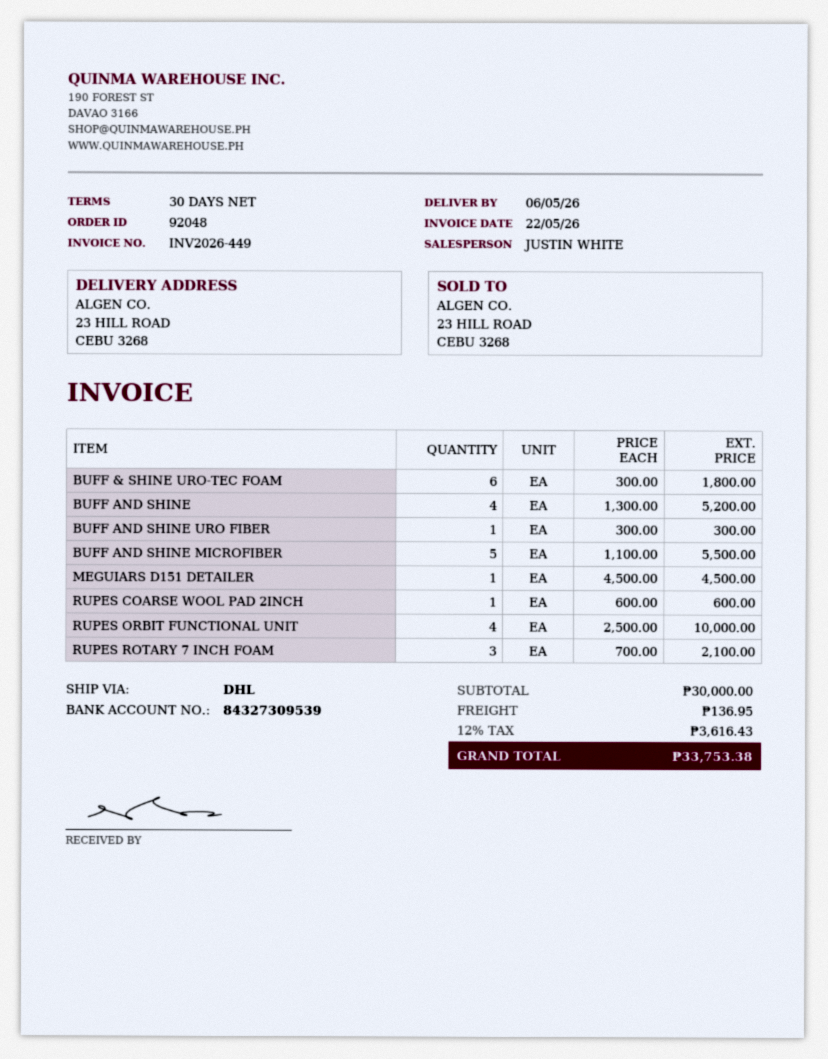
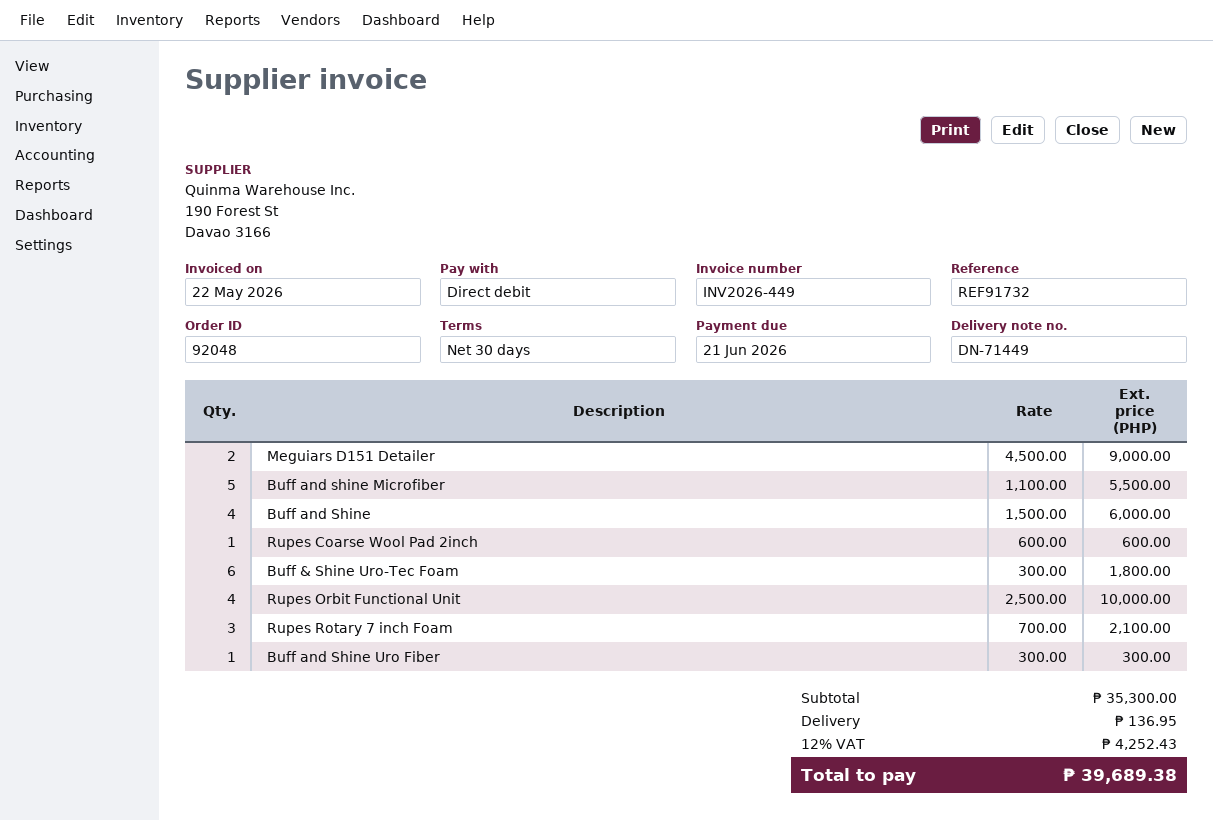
BUFF AND SHINE: 4 x 1300.00 = 5200.00 -> 4 x 1500.00 = 6000.00
MEGUIARS D151 DETAILER: 1 x 4500.00 = 4500.00 -> 2 x 4500.00 = 9000.00
subtotal: 30000.00 -> 35300.00
tax: 12% = 3616.43 -> 12% = 4252.43
total: 33753.38 -> 39689.38

